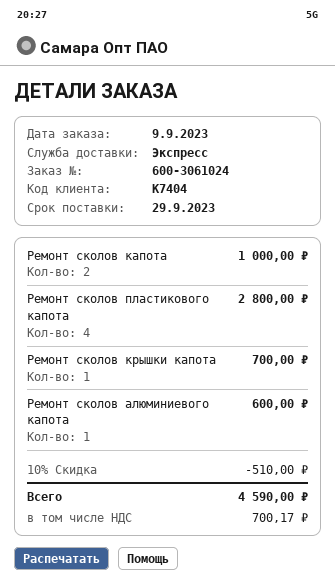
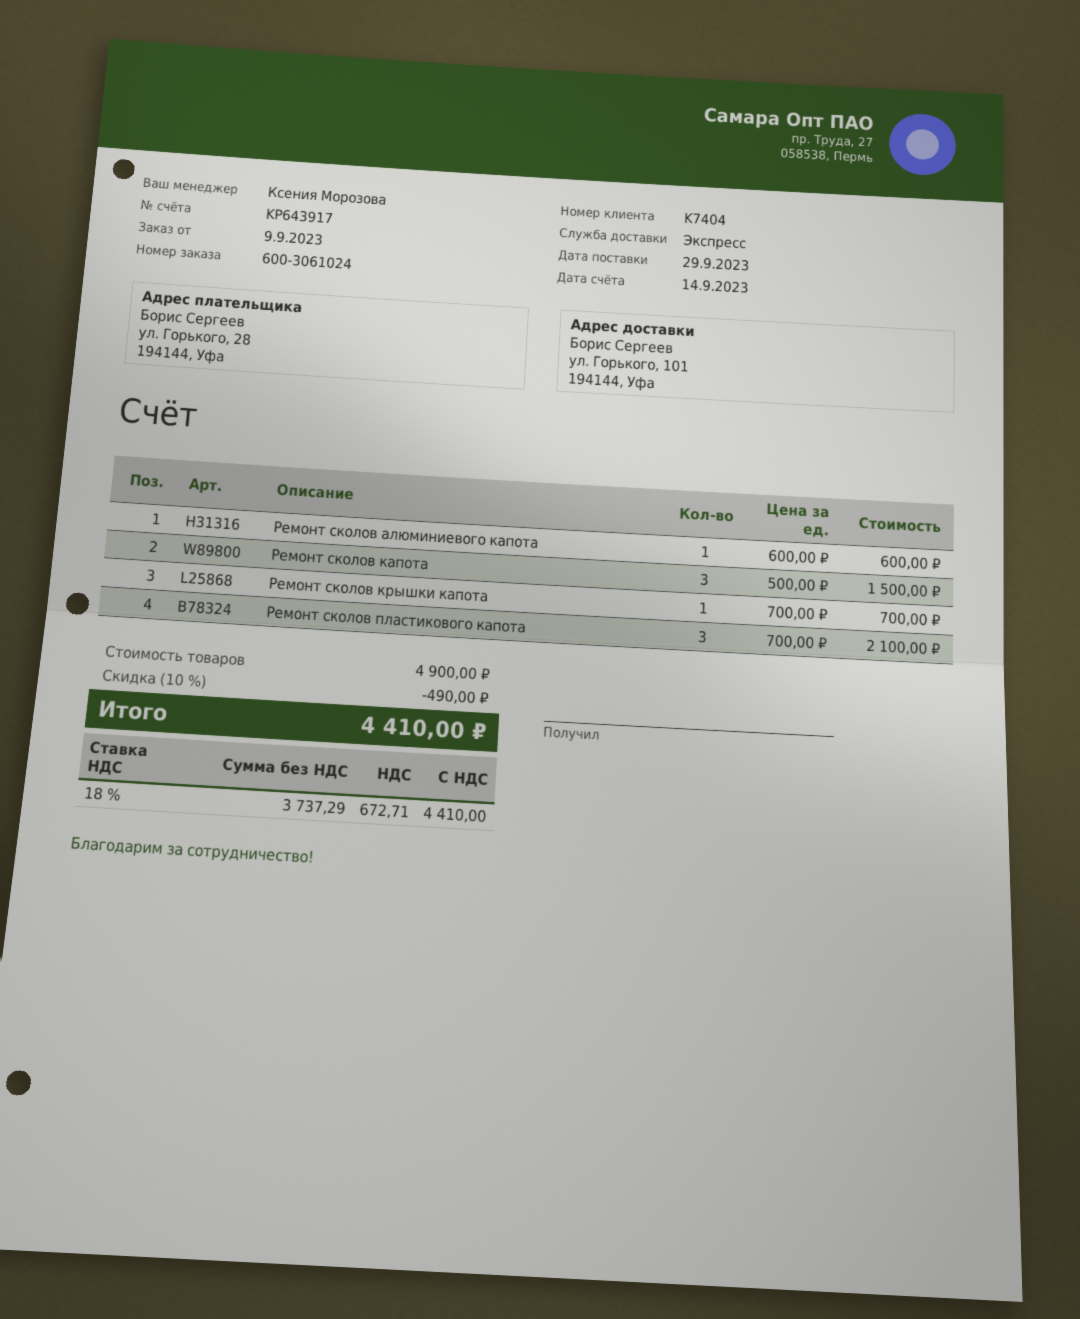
Ремонт сколов капота: 2 for 1000.00 -> 3 for 1500.00
Ремонт сколов пластикового капота: 4 for 2800.00 -> 3 for 2100.00
discount: 10% = 510.00 -> 10% = 490.00
tax: 700.17 -> 672.71
total: 4590.00 -> 4410.00

